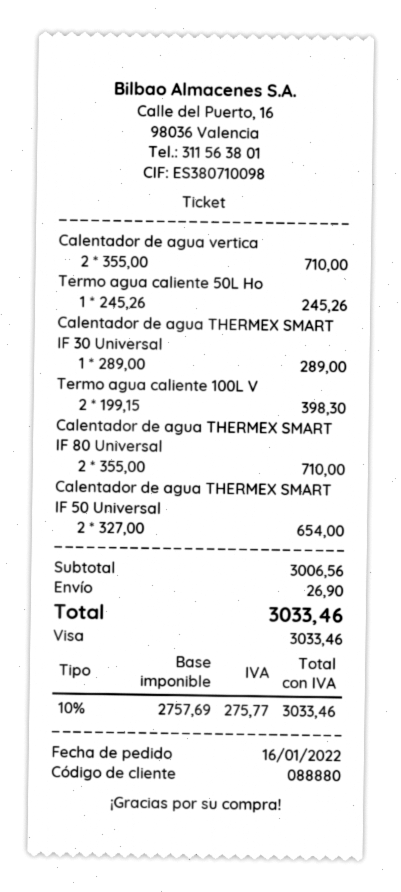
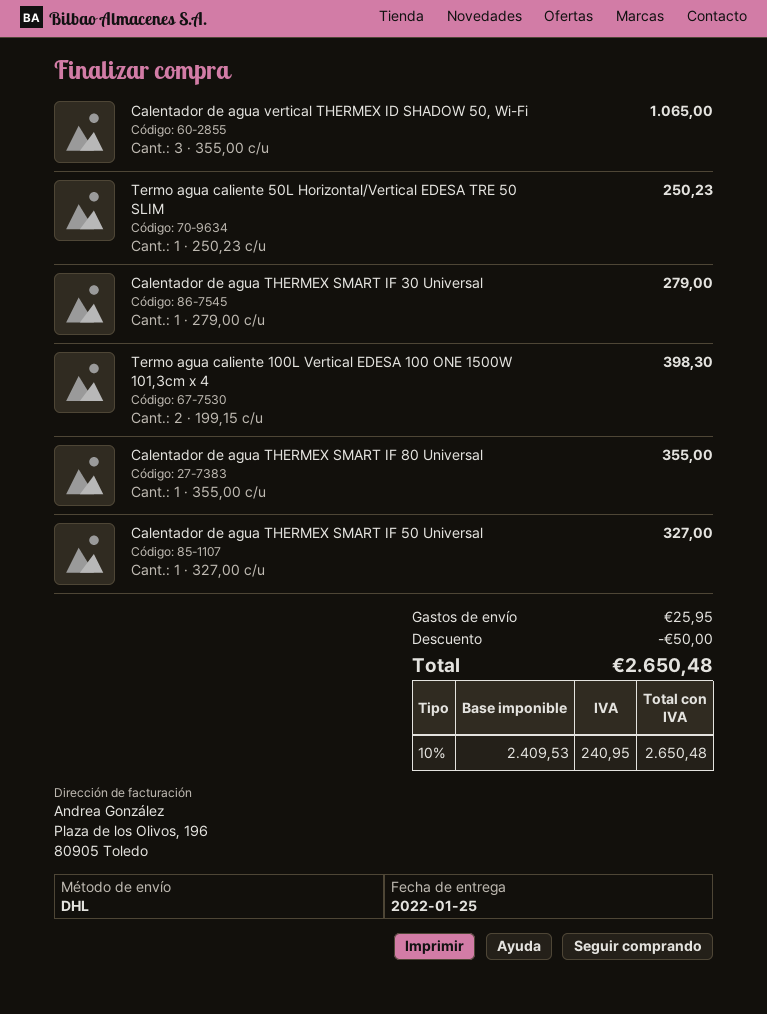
Calentador de agua vertica: 2 x 355.00 = 710.00 -> 3 x 355.00 = 1065.00
Termo agua caliente 50L Ho: 1 x 245.26 = 245.26 -> 1 x 250.23 = 250.23
Calentador de agua THERMEX SMART IF 30 Universal: 1 x 289.00 = 289.00 -> 1 x 279.00 = 279.00
Calentador de agua THERMEX SMART IF 80 Universal: 2 x 355.00 = 710.00 -> 1 x 355.00 = 355.00
Calentador de agua THERMEX SMART IF 50 Universal: 2 x 327.00 = 654.00 -> 1 x 327.00 = 327.00
discount: none -> 50.00
shipping: 26.90 -> 25.95
net: 2757.69 -> 2409.53
tax: 10% = 275.77 -> 10% = 240.95
total: 3033.46 -> 2650.48

